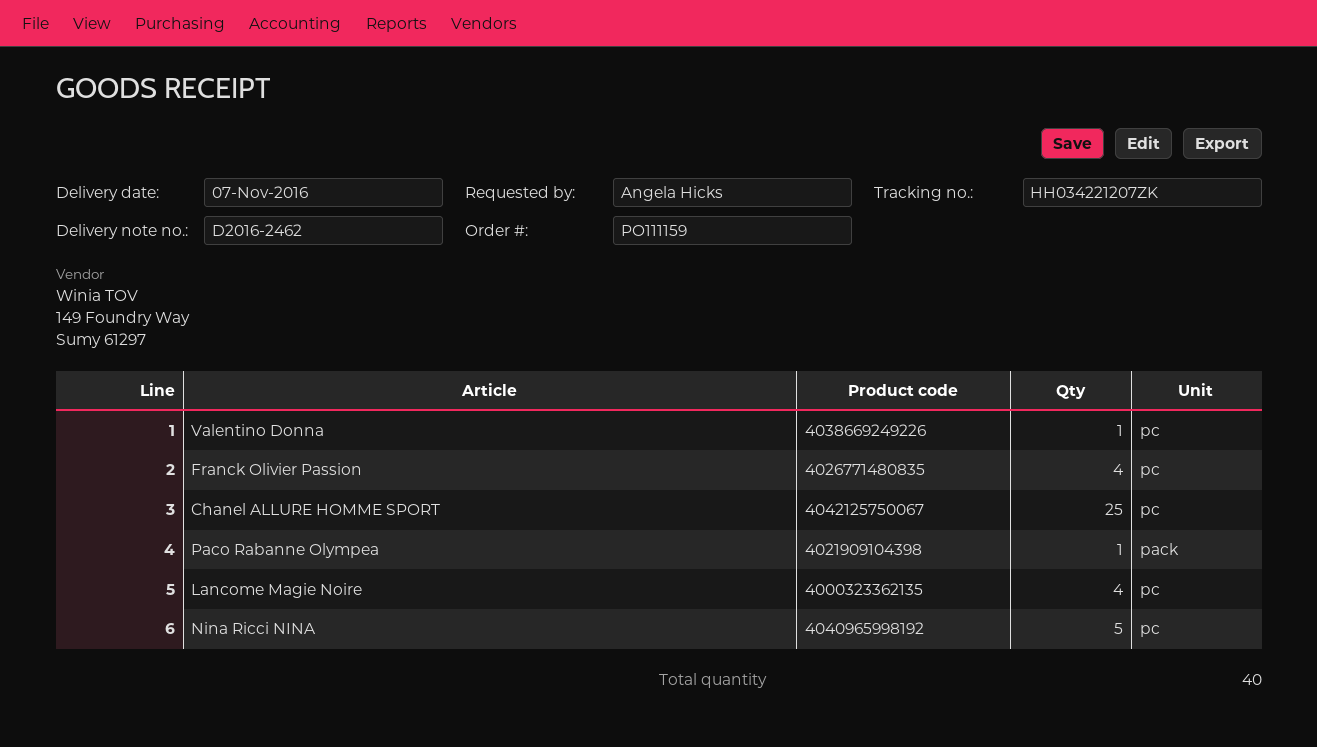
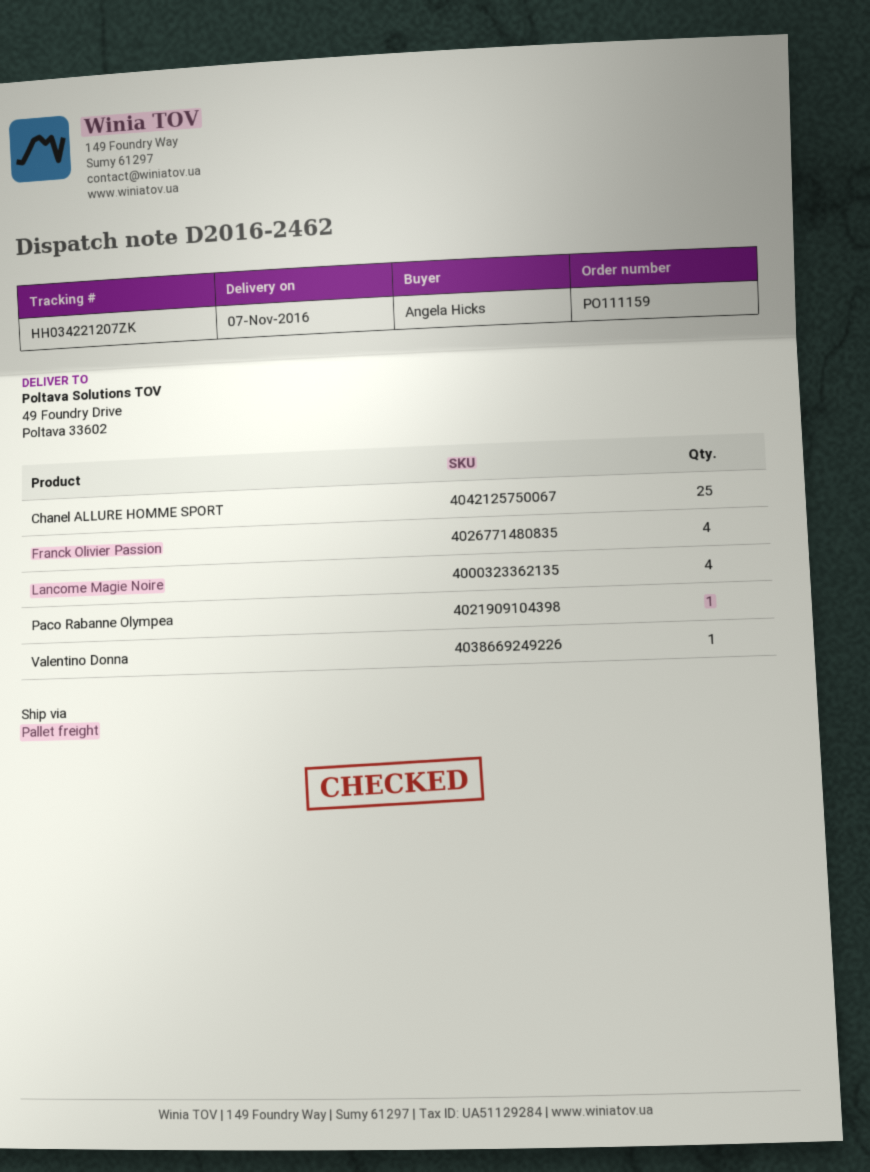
Nina Ricci NINA: 5 -> none

